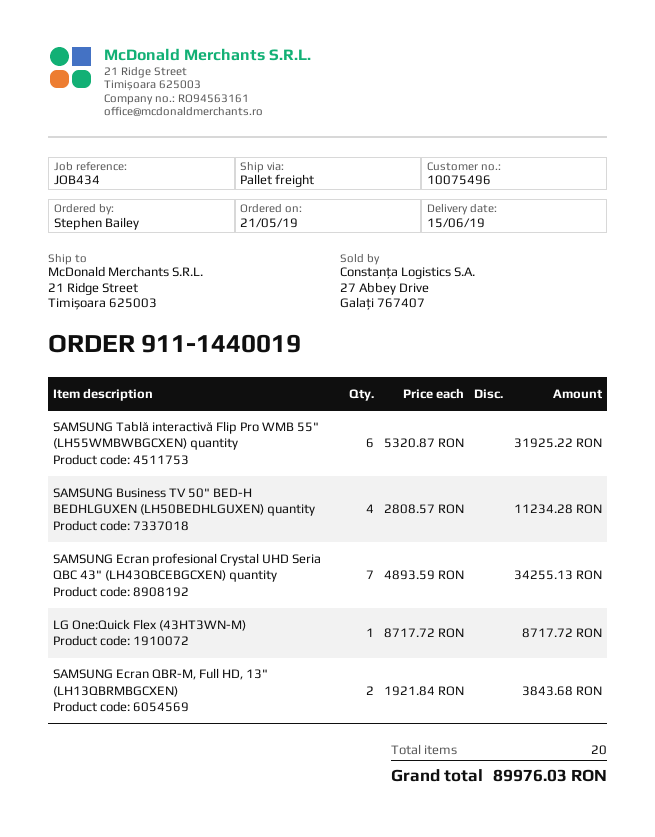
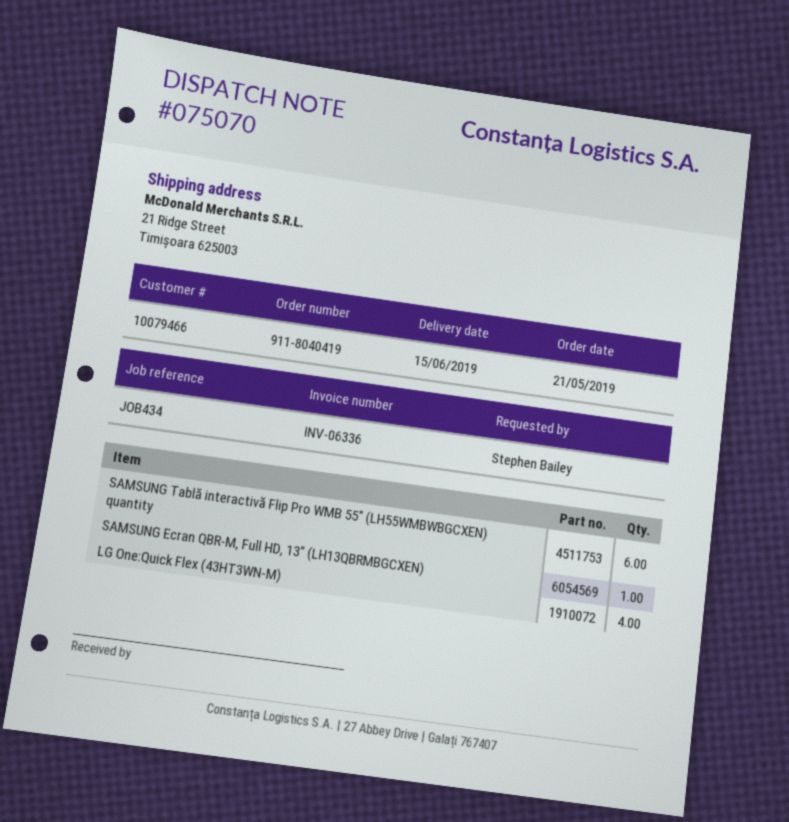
order number: 911-1440019 -> 911-8040419
customer number: 10075496 -> 10079466
SAMSUNG Business TV 50" BED-H BEDHLGUXEN (LH50BEDHLGUXEN) quantity: 4 -> none
SAMSUNG Ecran profesional Crystal UHD Seria QBC 43" (LH43QBCEBGCXEN) quantity: 7 -> none
LG One:Quick Flex (43HT3WN-M): 1 -> 4
SAMSUNG Ecran QBR-M, Full HD, 13" (LH13QBRMBGCXEN): 2 -> 1

